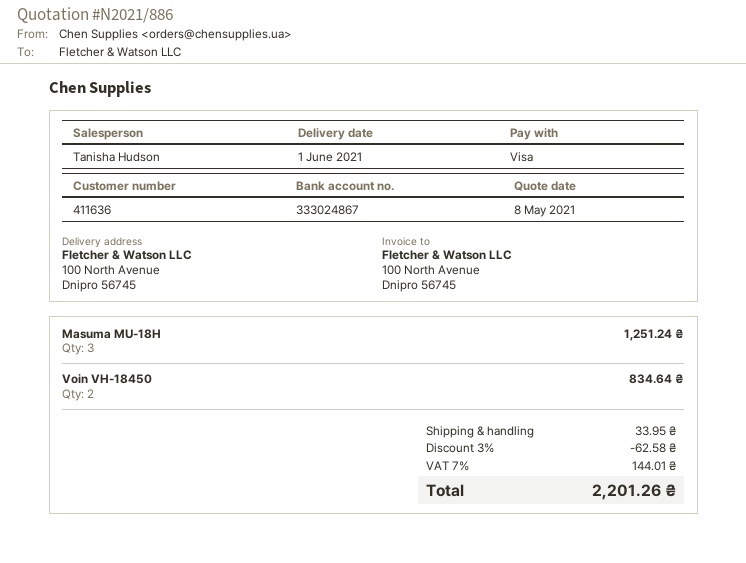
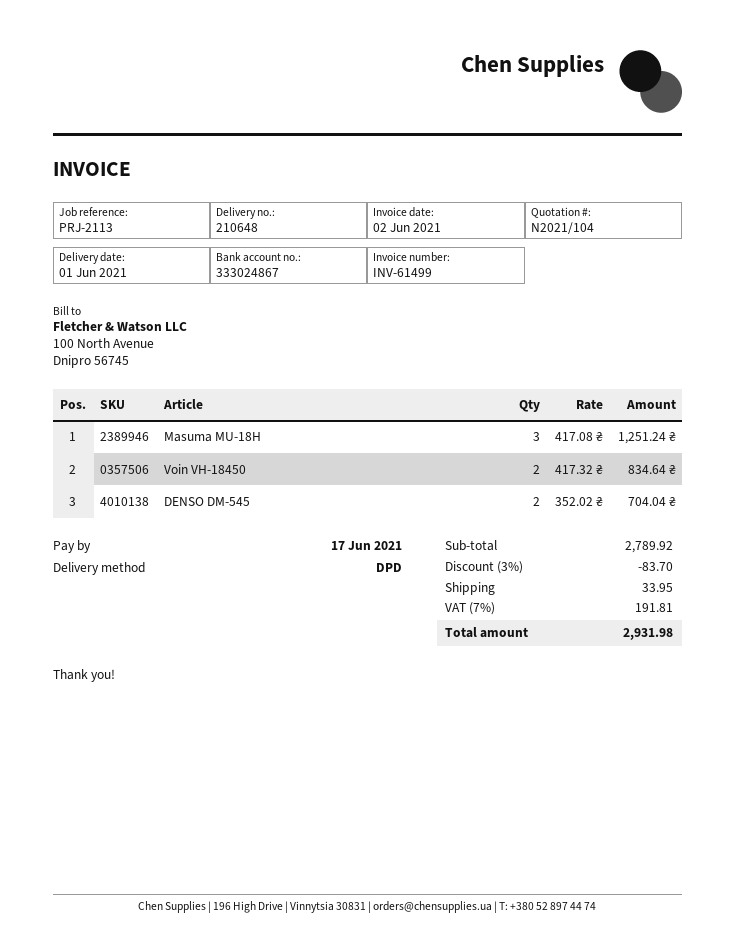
quote number: N2021/886 -> N2021/104
DENSO DM-545: none -> 2 for 704.04
discount: 3% = 62.58 -> 3% = 83.70
tax: 7% = 144.01 -> 7% = 191.81
total: 2201.26 -> 2931.98

